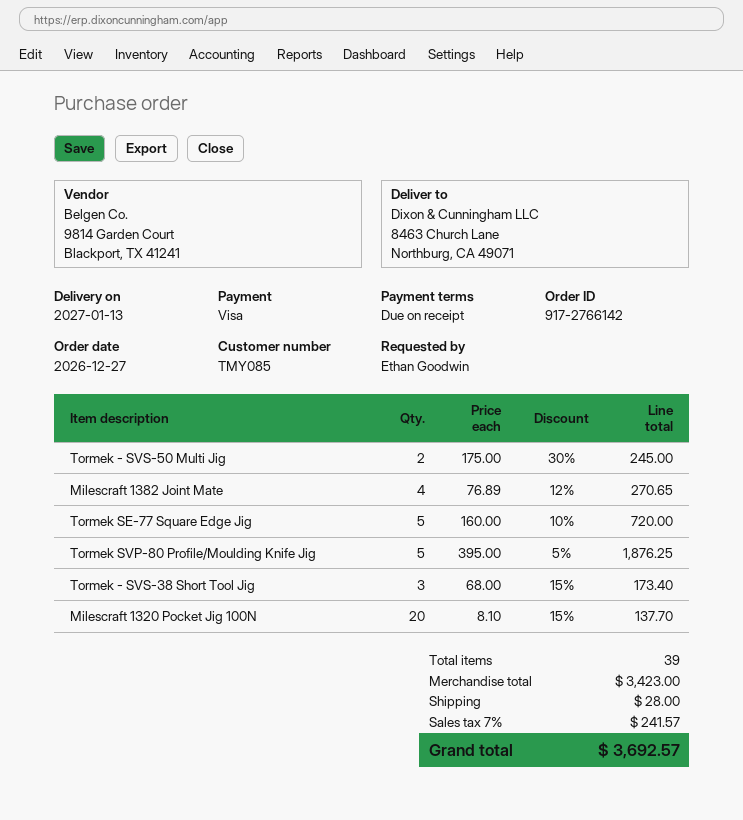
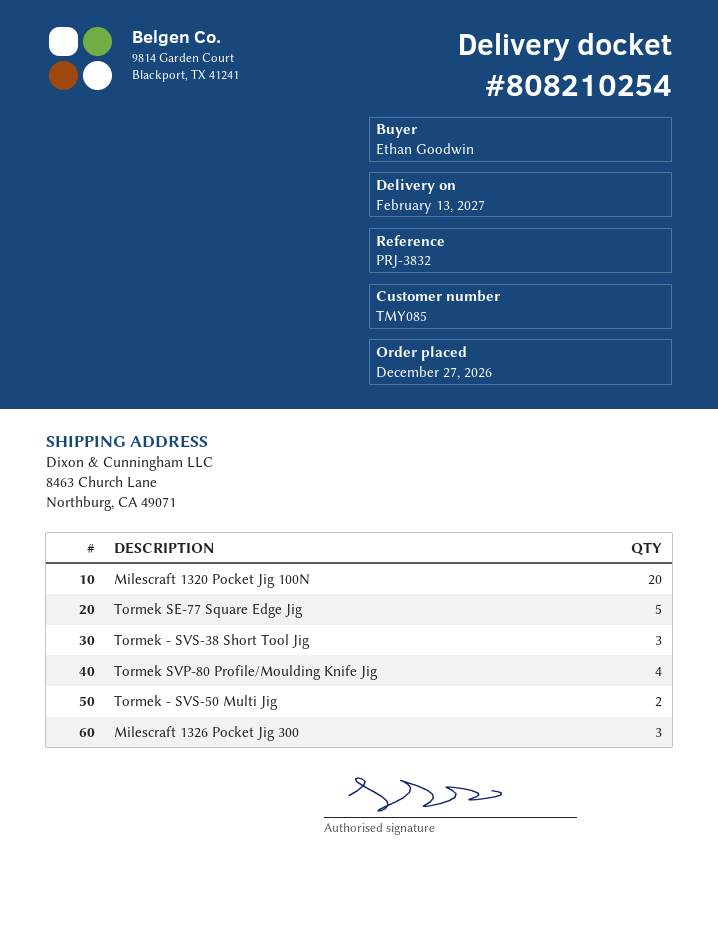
delivery date: 2027-01-13 -> 2027-02-13
Milescraft 1382 Joint Mate: 4 -> none
Tormek SVP-80 Profile/Moulding Knife Jig: 5 -> 4
Milescraft 1326 Pocket Jig 300: none -> 3

